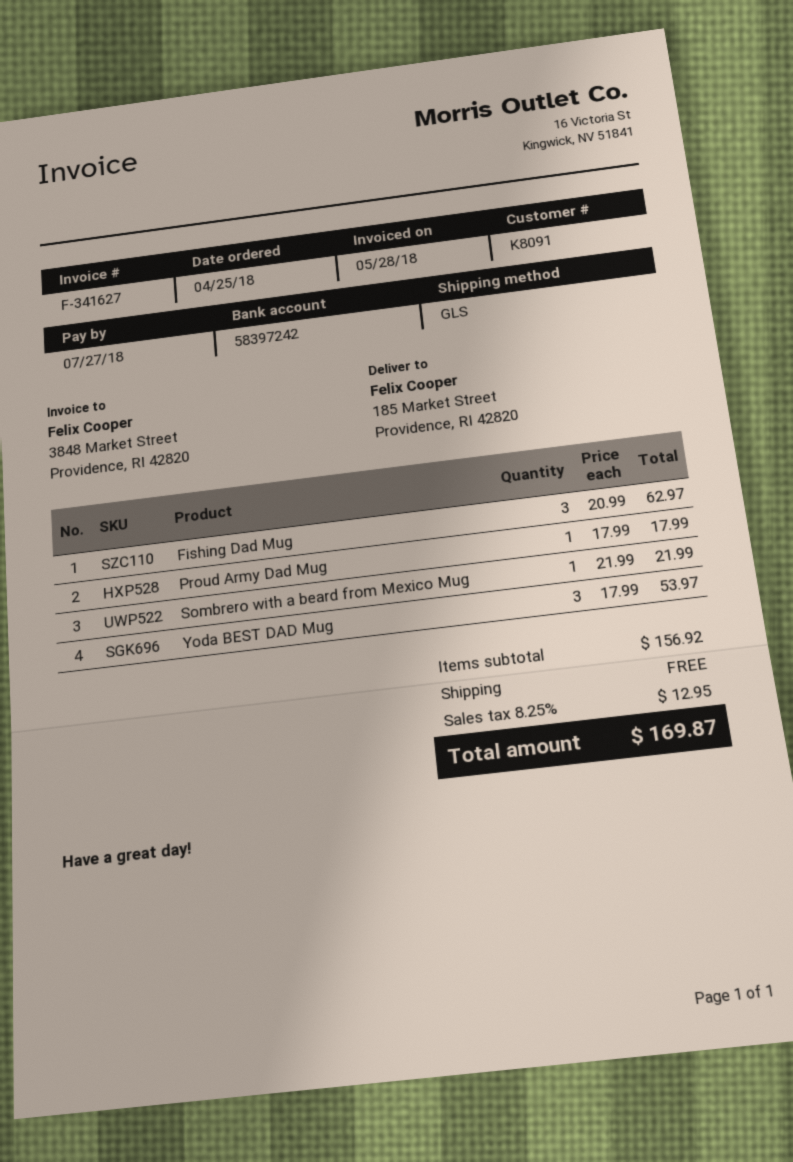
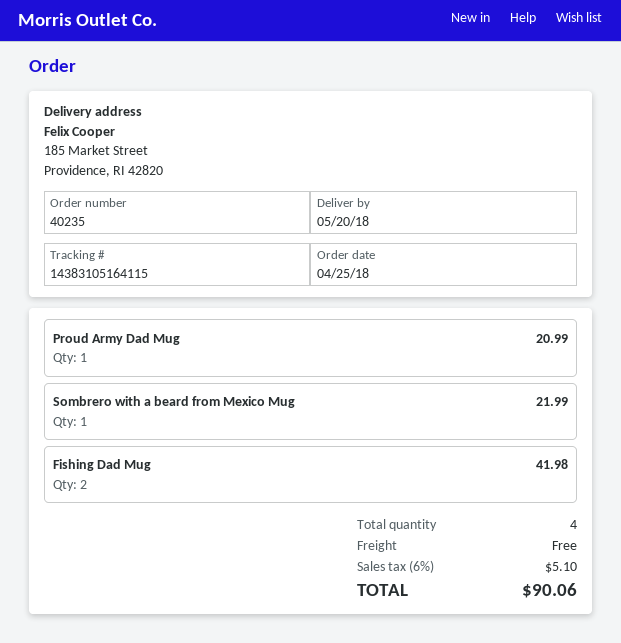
Fishing Dad Mug: 3 for 62.97 -> 2 for 41.98
Proud Army Dad Mug: 1 for 17.99 -> 1 for 20.99
Yoda BEST DAD Mug: 3 for 53.97 -> none
tax: 8.25% = 12.95 -> 6% = 5.10
total: 169.87 -> 90.06

